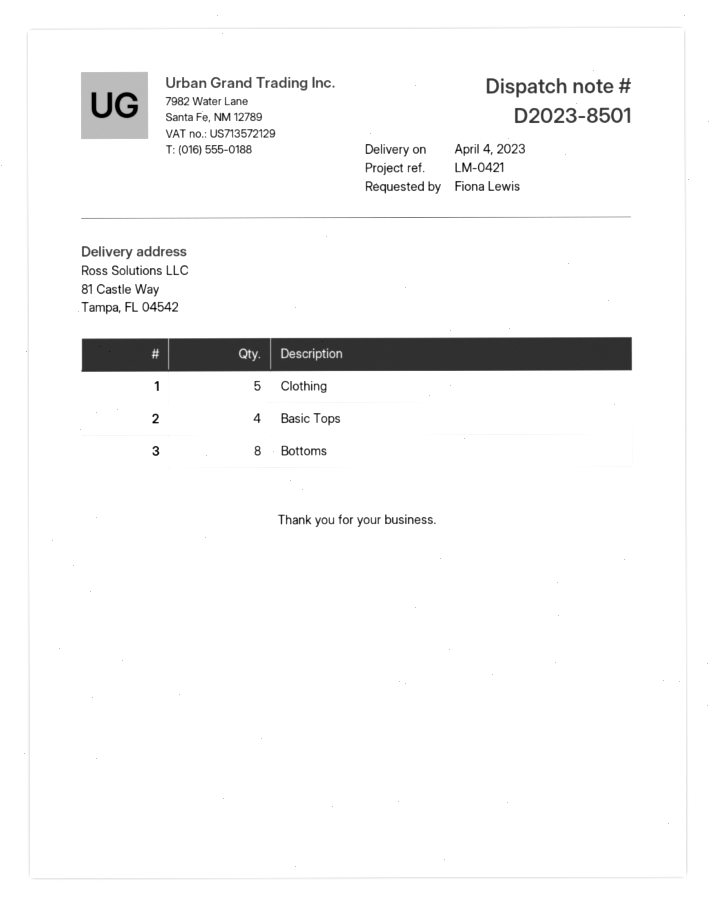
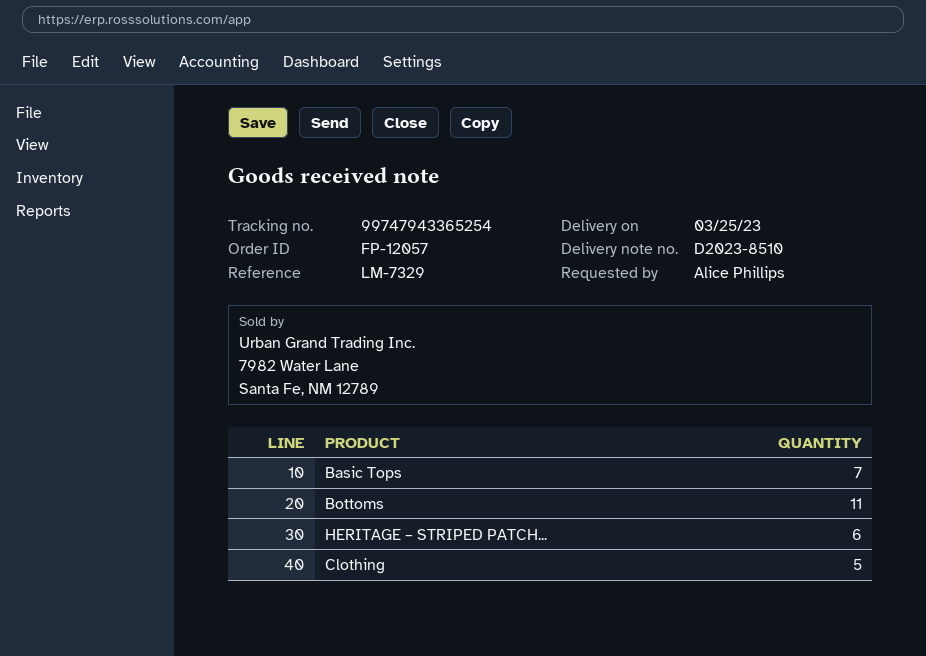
delivery note number: D2023-8501 -> D2023-8510
delivery date: 2023-04-04 -> 2023-03-25
reference: LM-0421 -> LM-7329
ordered by: Fiona Lewis -> Alice Phillips
Basic Tops: 4 -> 7
Bottoms: 8 -> 11
HERITAGE – STRIPED PATCH...: none -> 6

